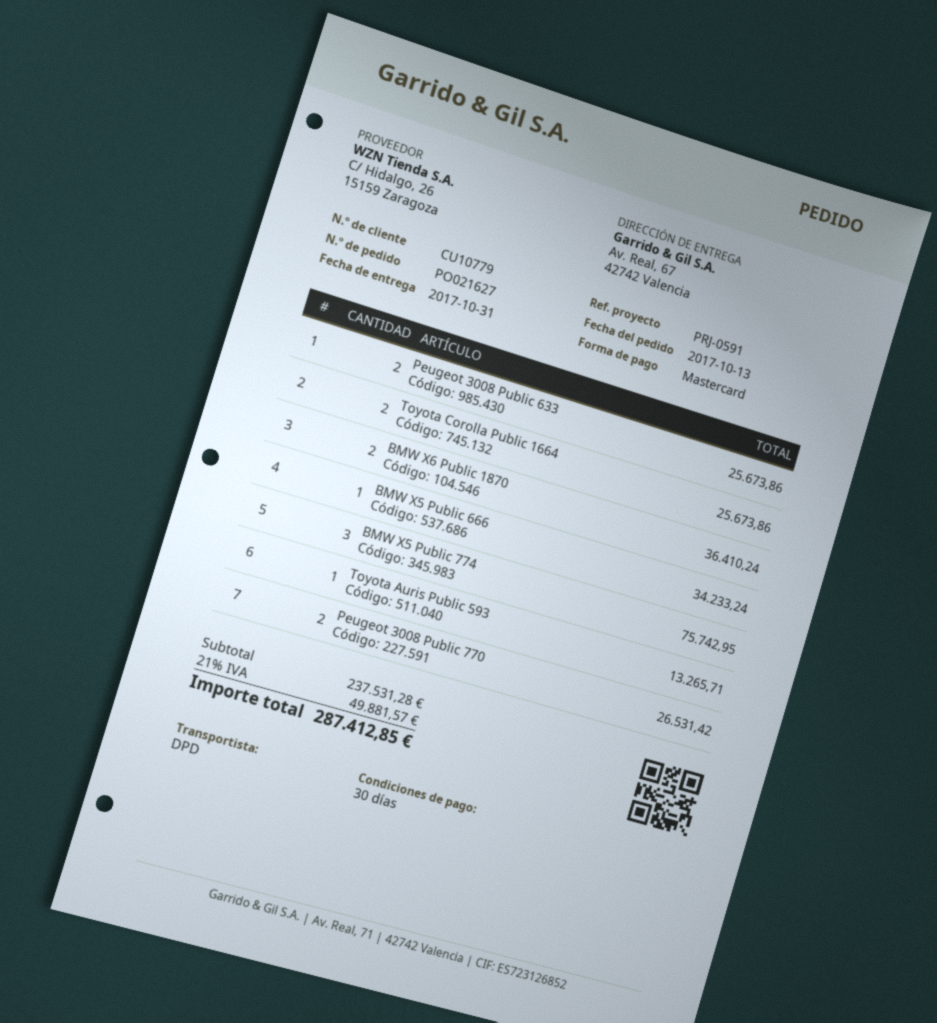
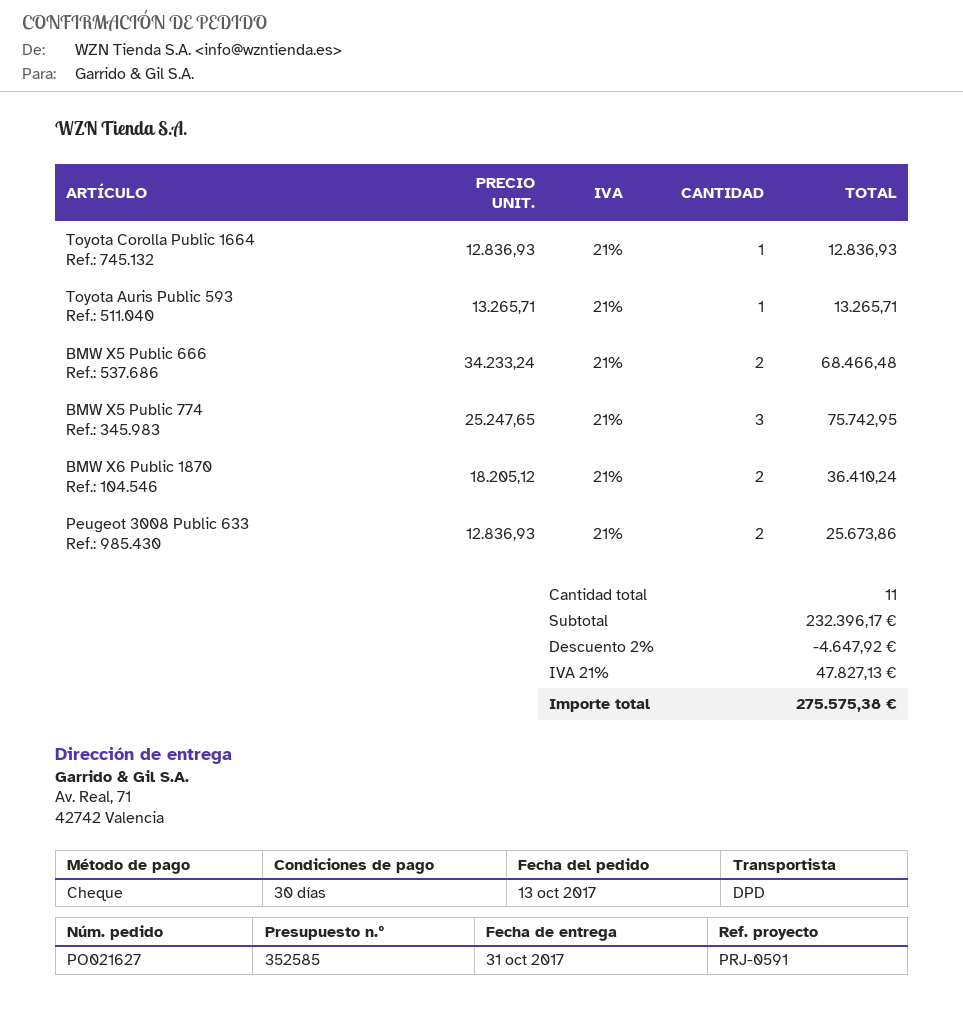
payment method: Mastercard -> cheque
ship to: Av. Real, 67, 42742 Valencia -> Av. Real, 71, 42742 Valencia
Toyota Corolla Public 1664: 2 for 25673.86 -> 1 for 12836.93
BMW X5 Public 666: 1 for 34233.24 -> 2 for 68466.48
Peugeot 3008 Public 770: 2 for 26531.42 -> none
subtotal: 237531.28 -> 232396.17
discount: none -> 2% = 4647.92
tax: 21% = 49881.57 -> 21% = 47827.13
total: 287412.85 -> 275575.38

